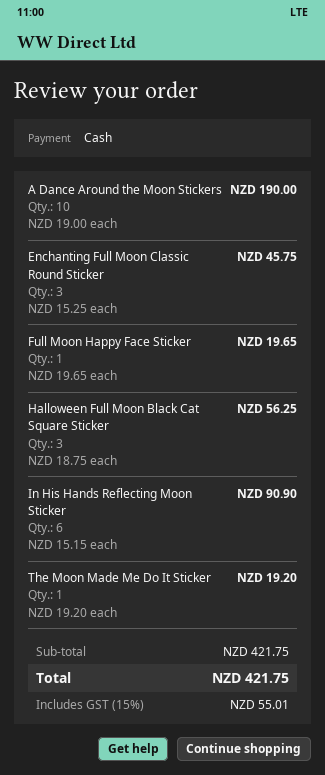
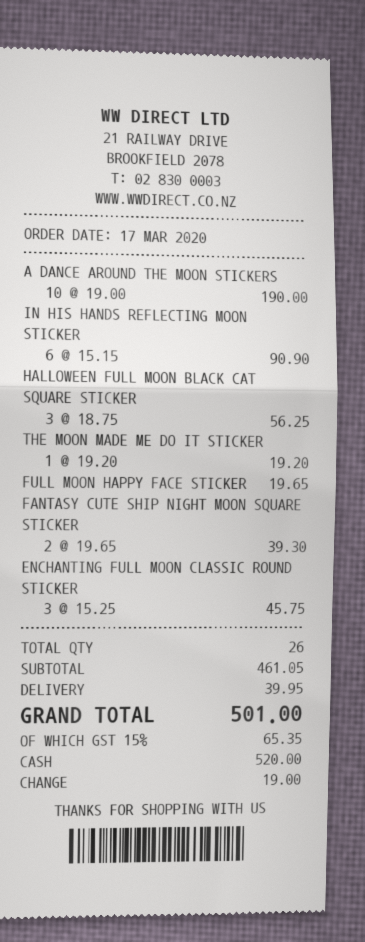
FANTASY CUTE SHIP NIGHT MOON SQUARE STICKER: none -> 2 x 19.65 = 39.30
subtotal: 421.75 -> 461.05
shipping: none -> 39.95
tax: 15% = 55.01 -> 15% = 65.35
total: 421.75 -> 501.00

